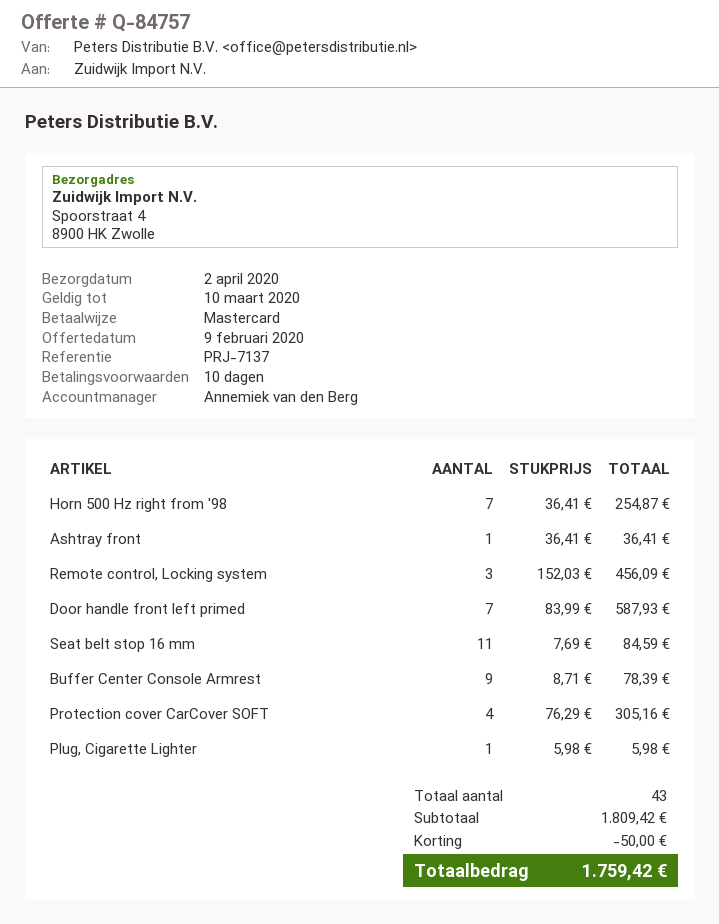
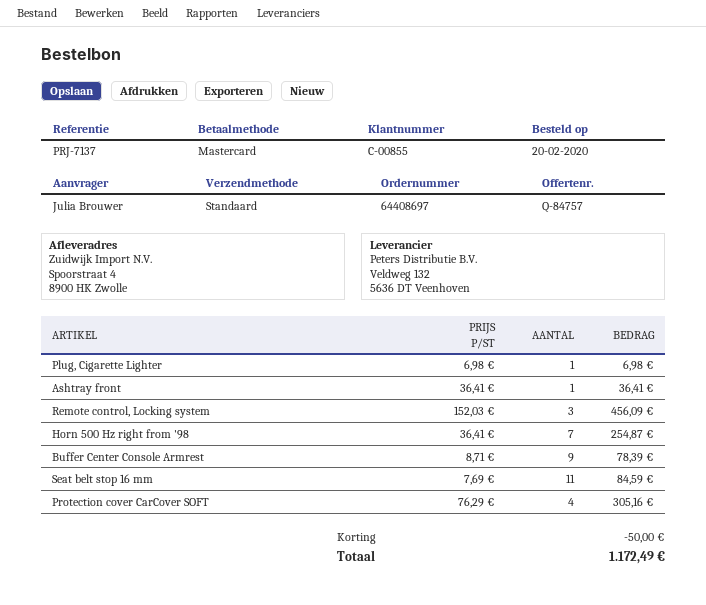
Door handle front left primed: 7 x 83.99 = 587.93 -> none
Plug, Cigarette Lighter: 1 x 5.98 = 5.98 -> 1 x 6.98 = 6.98
total: 1759.42 -> 1172.49

